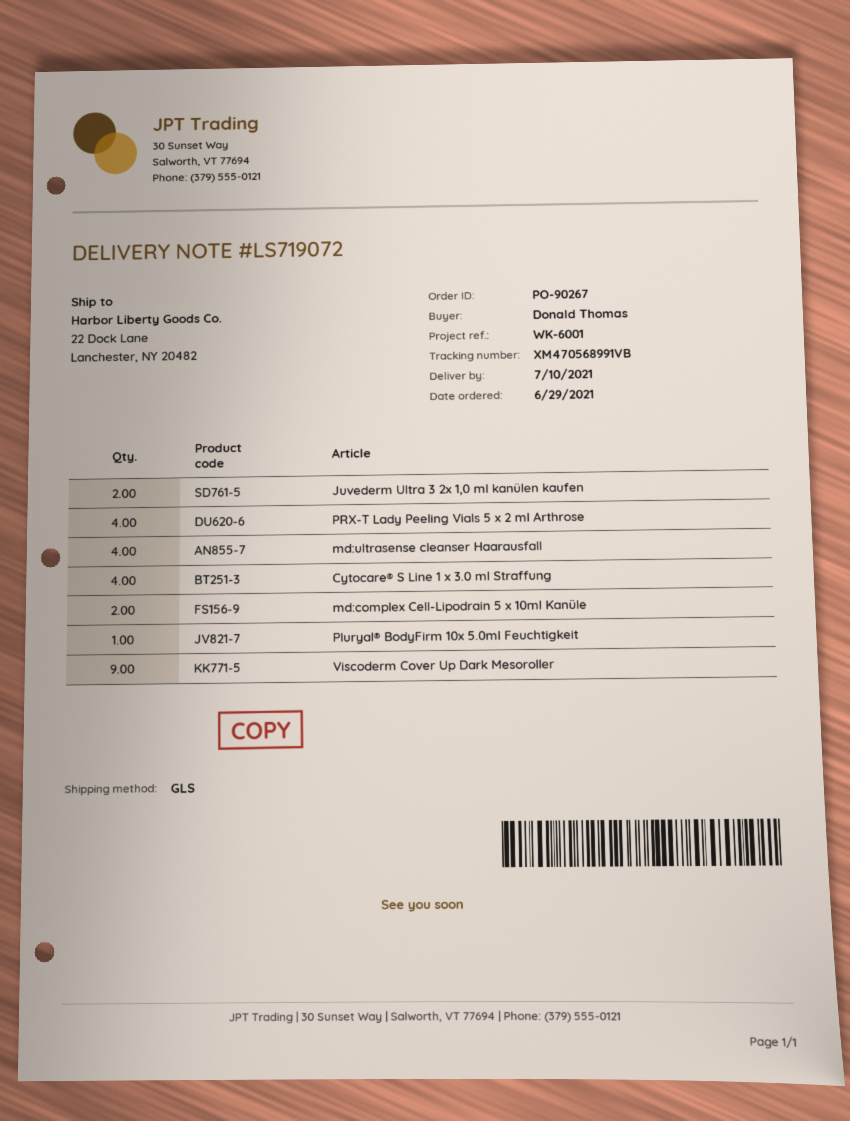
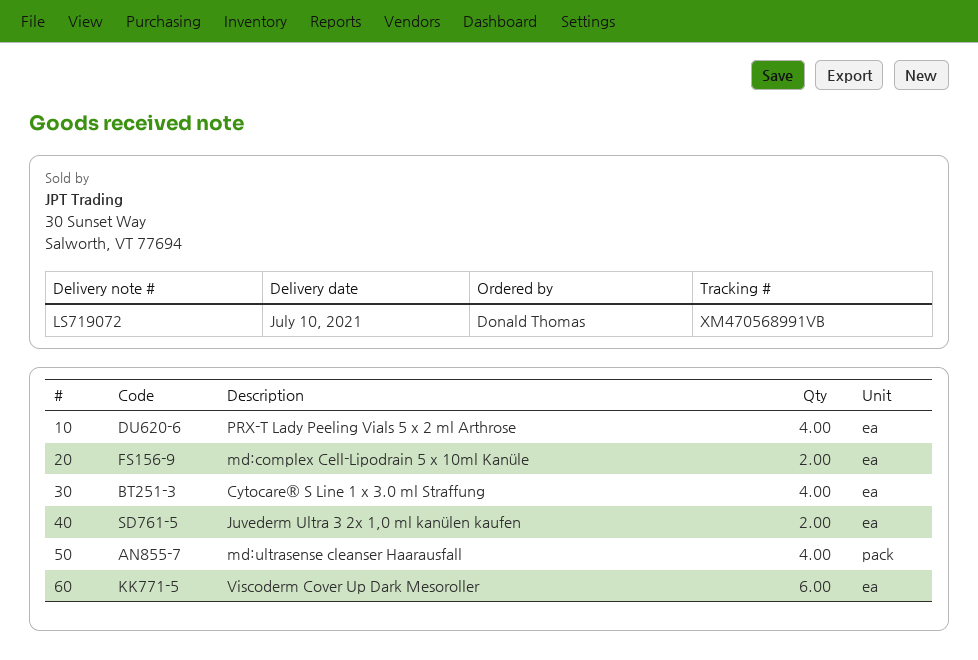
Pluryal® BodyFirm 10x 5.0ml Feuchtigkeit: 1 -> none
Viscoderm Cover Up Dark Mesoroller: 9 -> 6

